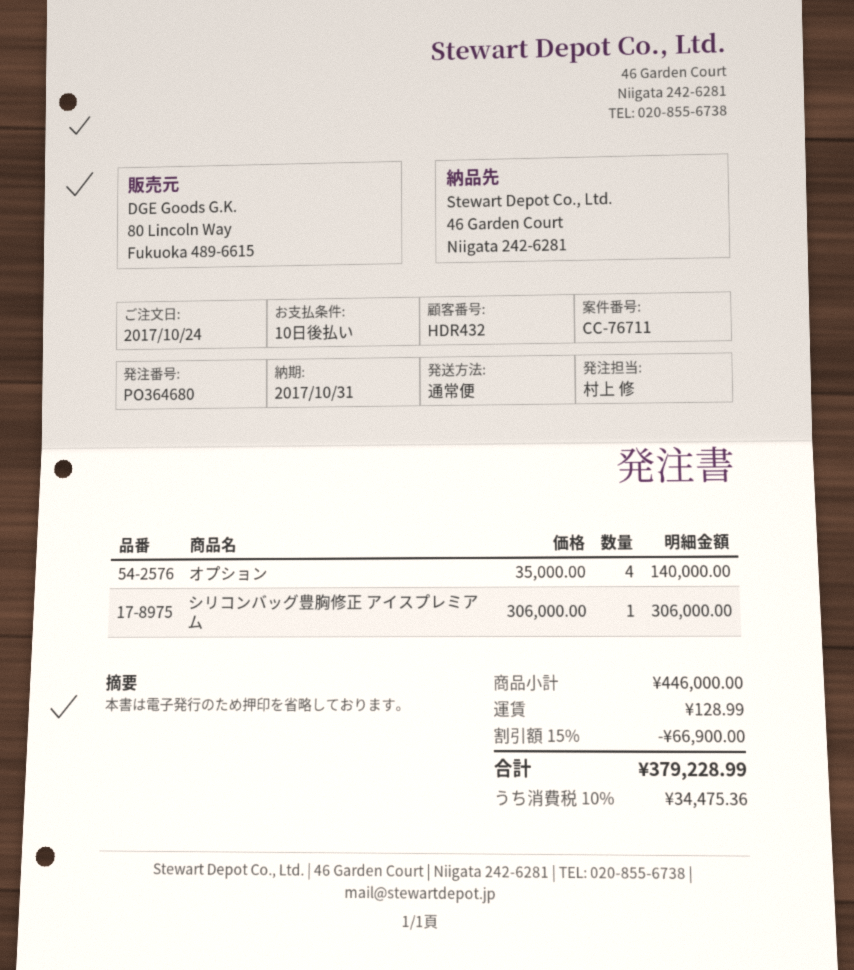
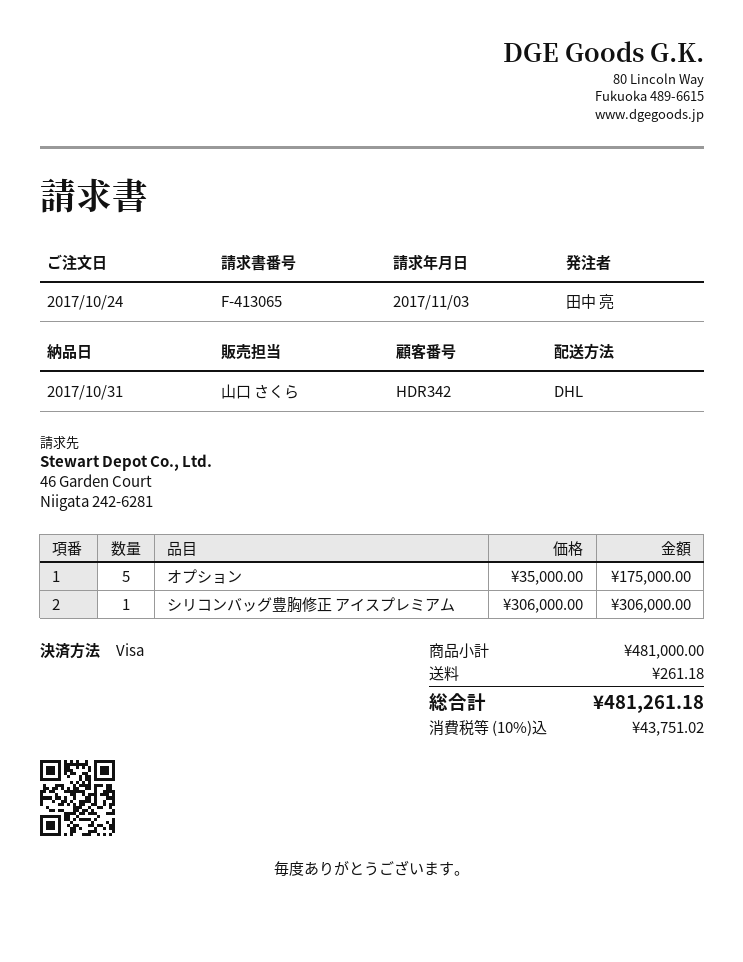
customer number: HDR432 -> HDR342
ordered by: 村上 修 -> 田中 亮
shipping method: standard -> DHL
オプション: 4 x 35000.00 = 140000.00 -> 5 x 35000.00 = 175000.00
subtotal: 446000.00 -> 481000.00
discount: 15% = 66900.00 -> none
shipping: 128.99 -> 261.18
tax: 10% = 34475.36 -> 10% = 43751.02
total: 379228.99 -> 481261.18

